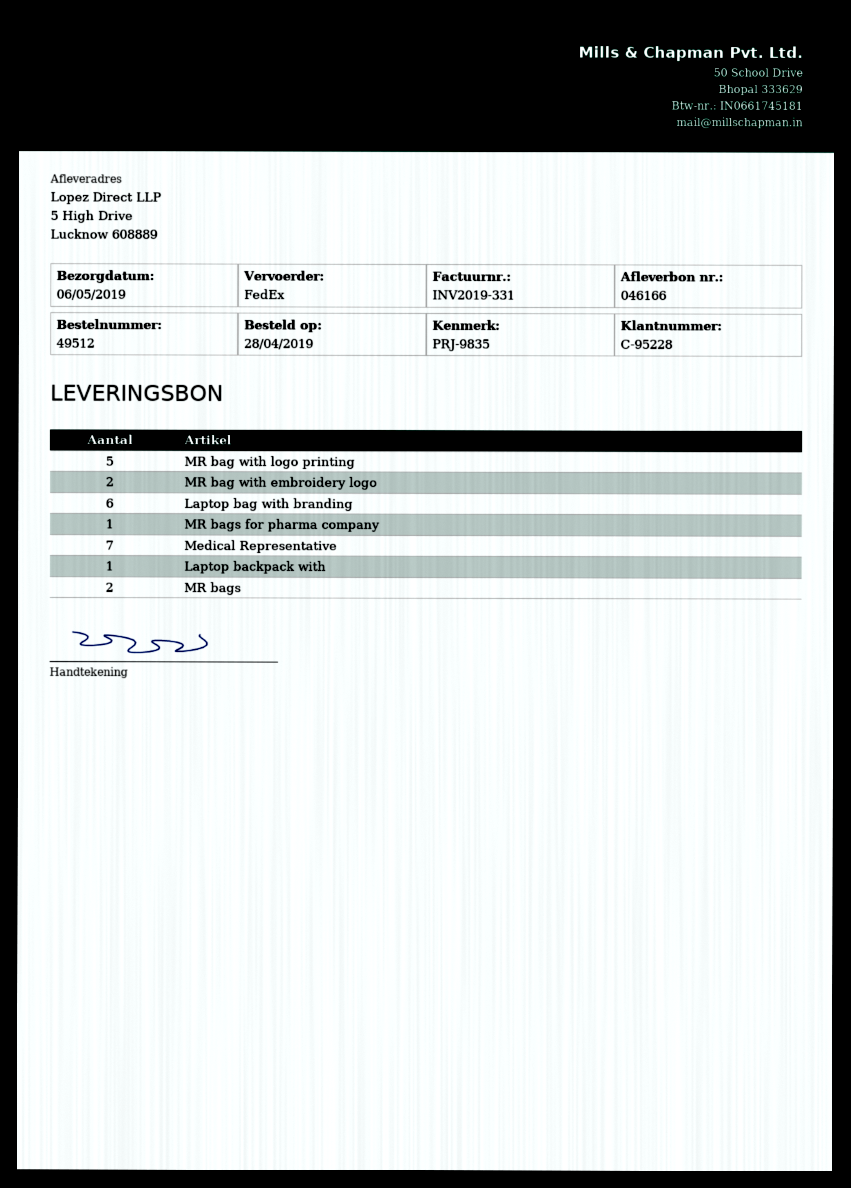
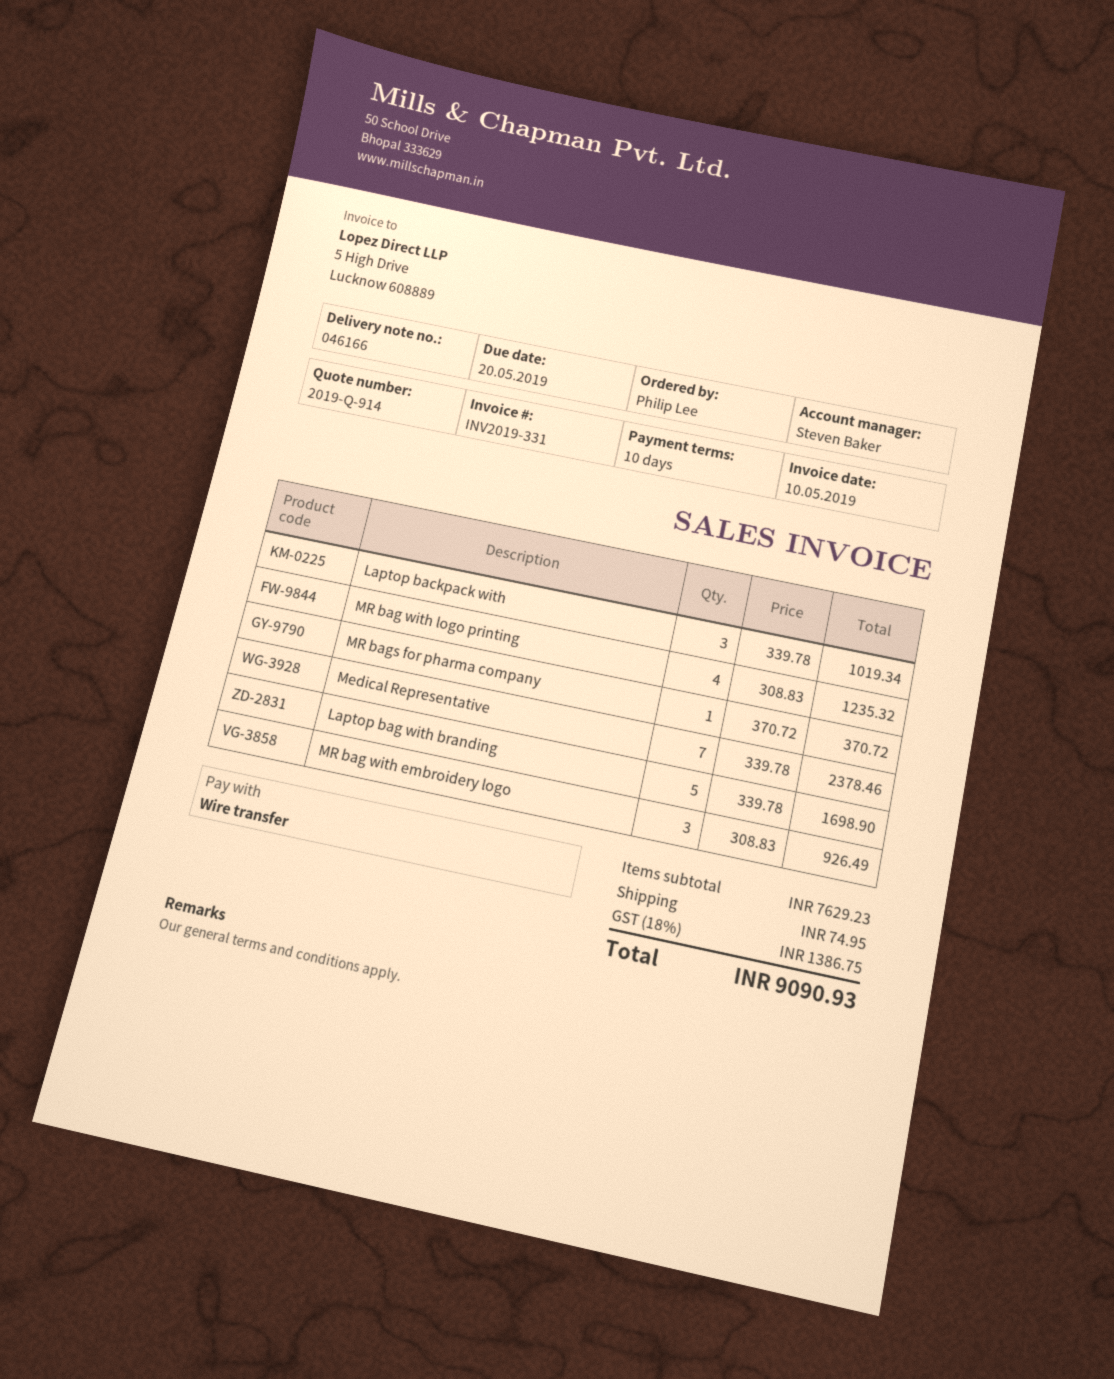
MR bag with logo printing: 5 -> 4
MR bag with embroidery logo: 2 -> 3
Laptop bag with branding: 6 -> 5
Laptop backpack with: 1 -> 3
MR bags: 2 -> none

